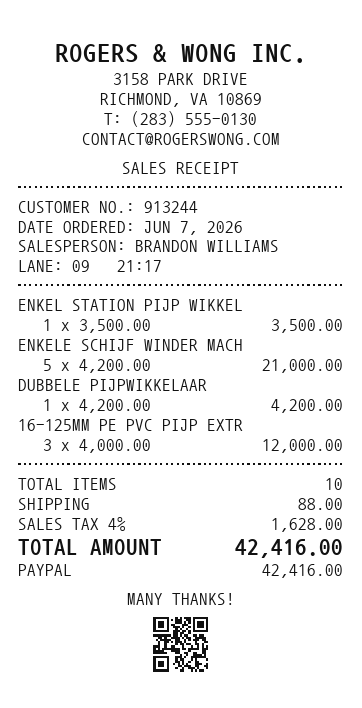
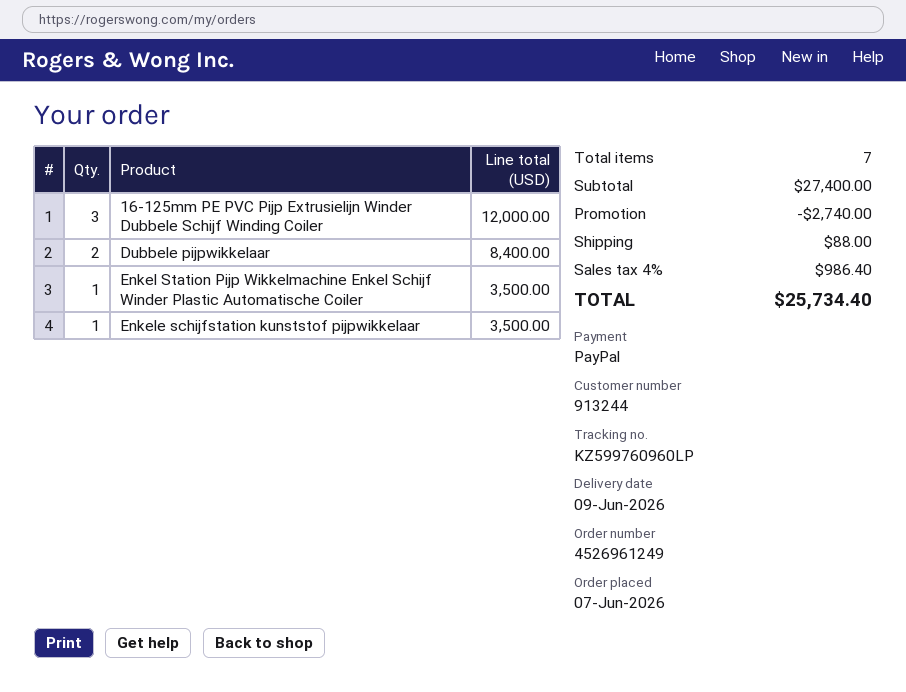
ENKELE SCHIJF WINDER MACH: 5 for 21000.00 -> none
DUBBELE PIJPWIKKELAAR: 1 for 4200.00 -> 2 for 8400.00
Enkele schijfstation kunststof pijpwikkelaar: none -> 1 for 3500.00
total quantity: 10 -> 7
discount: none -> 2740.00
tax: 4% = 1628.00 -> 4% = 986.40
total: 42416.00 -> 25734.40

